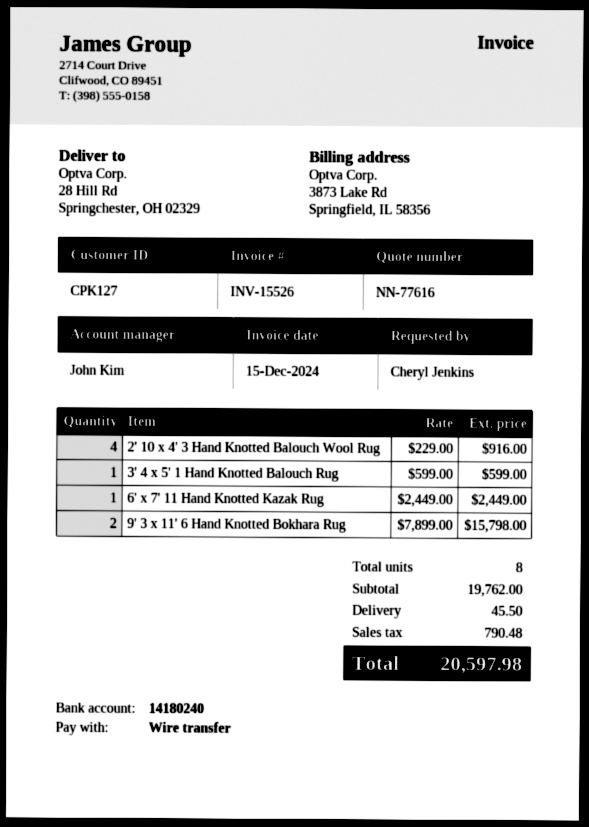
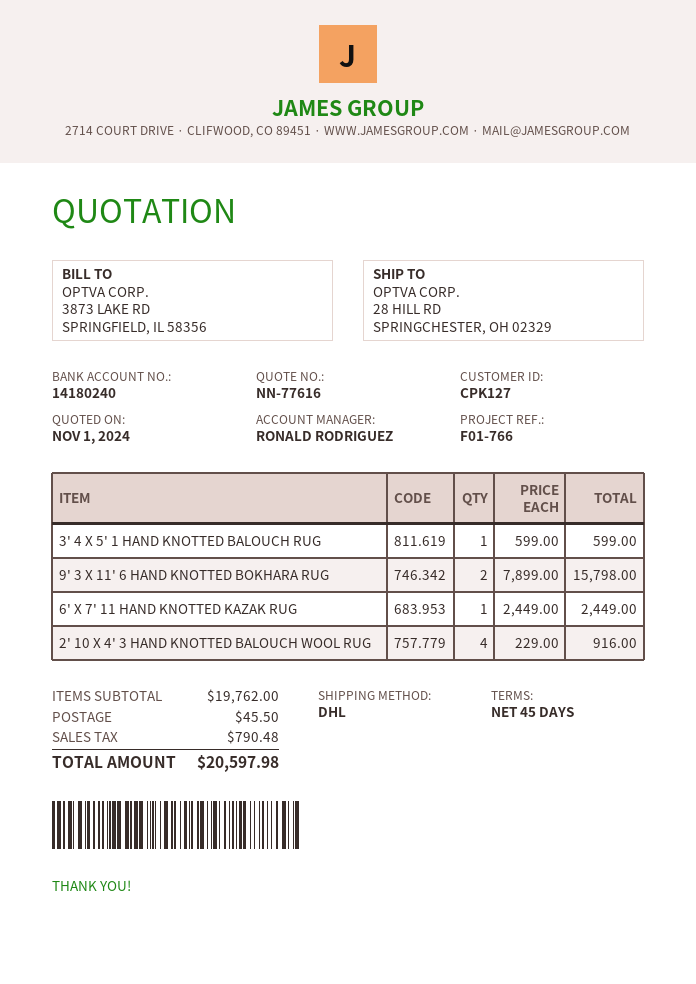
sales rep: John Kim -> RONALD RODRIGUEZ

